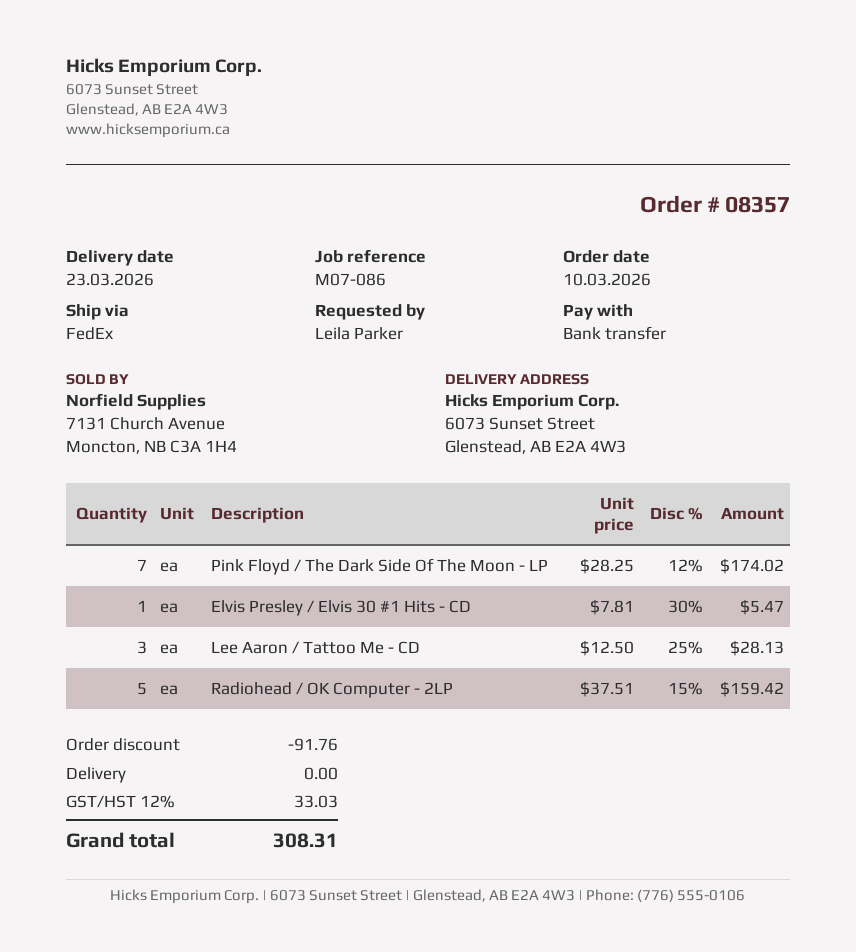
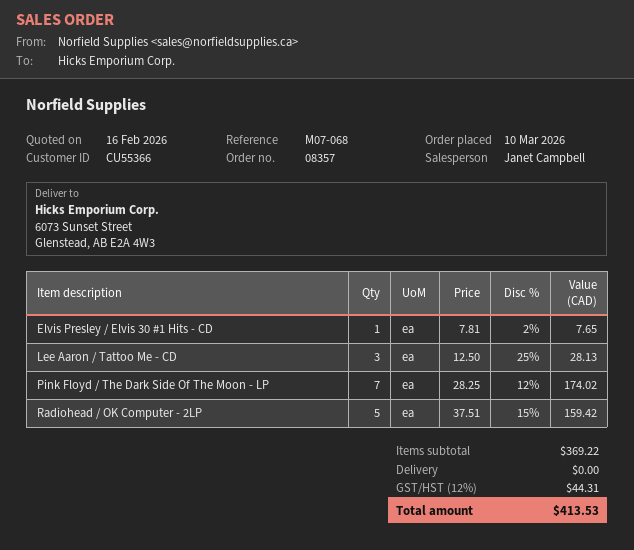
reference: M07-086 -> M07-068
Elvis Presley / Elvis 30 #1 Hits - CD: 1 x 7.81 - 30% = 5.47 -> 1 x 7.81 - 2% = 7.65
discount: 91.76 -> none
tax: 12% = 33.03 -> 12% = 44.31
total: 308.31 -> 413.53

